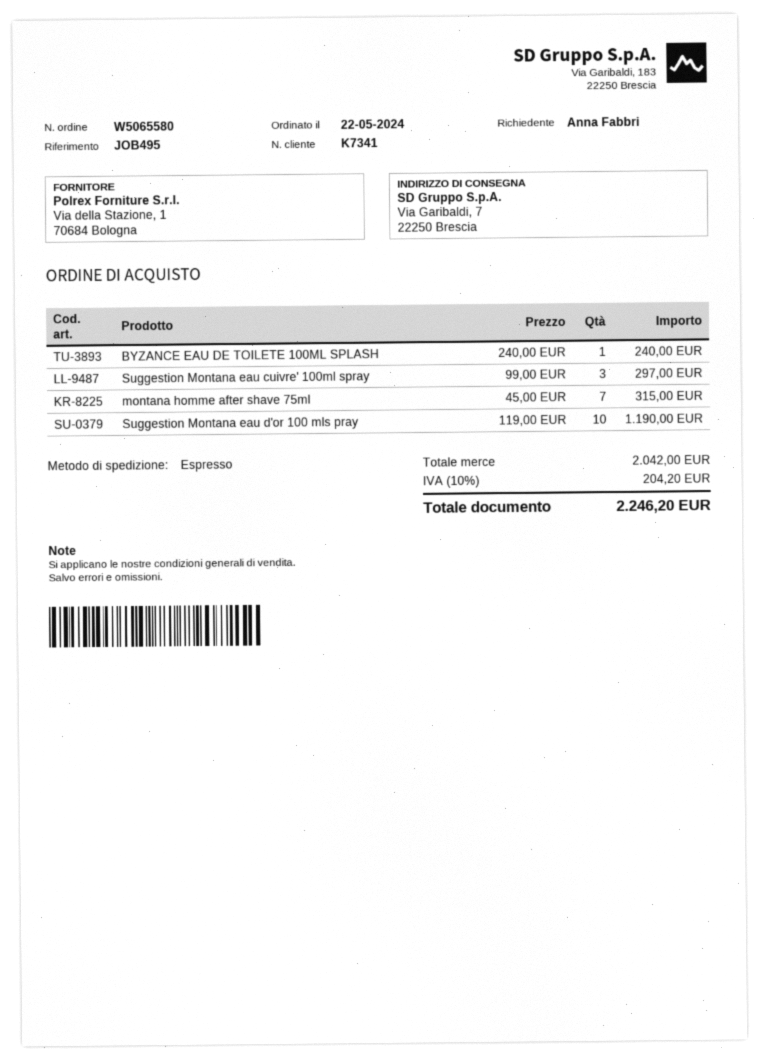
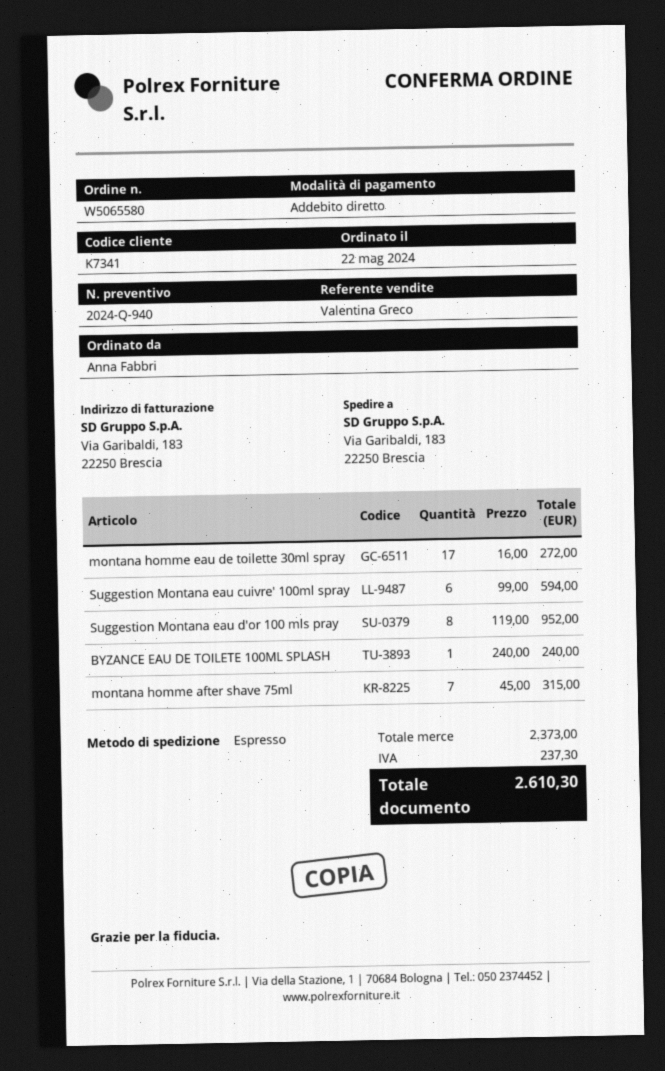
ship to: Via Garibaldi, 7, 22250 Brescia -> Via Garibaldi, 183, 22250 Brescia
Suggestion Montana eau cuivre' 100ml spray: 3 x 99.00 = 297.00 -> 6 x 99.00 = 594.00
Suggestion Montana eau d'or 100 mls pray: 10 x 119.00 = 1190.00 -> 8 x 119.00 = 952.00
montana homme eau de toilette 30ml spray: none -> 17 x 16.00 = 272.00
subtotal: 2042.00 -> 2373.00
tax: 204.20 -> 237.30
total: 2246.20 -> 2610.30

